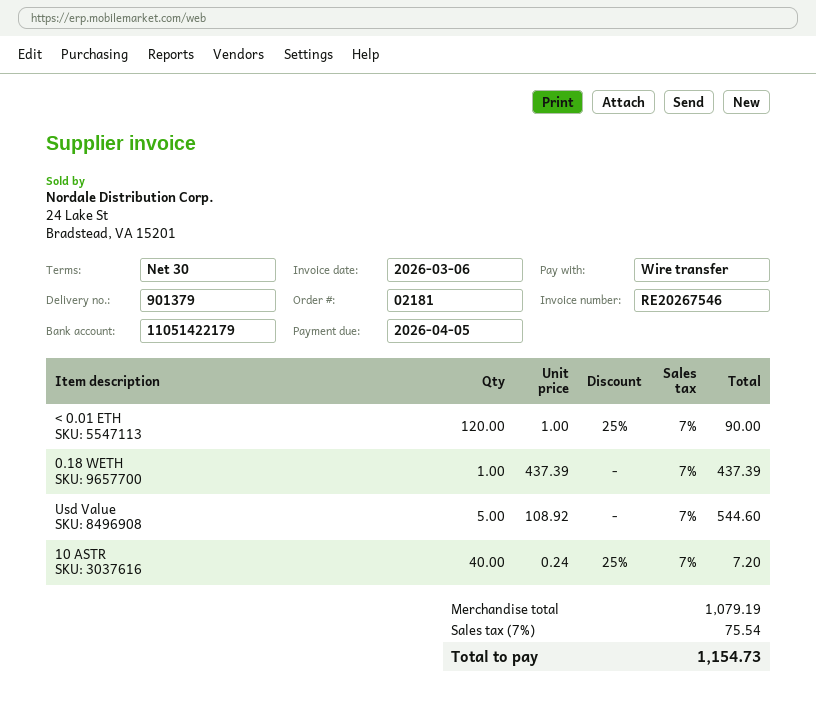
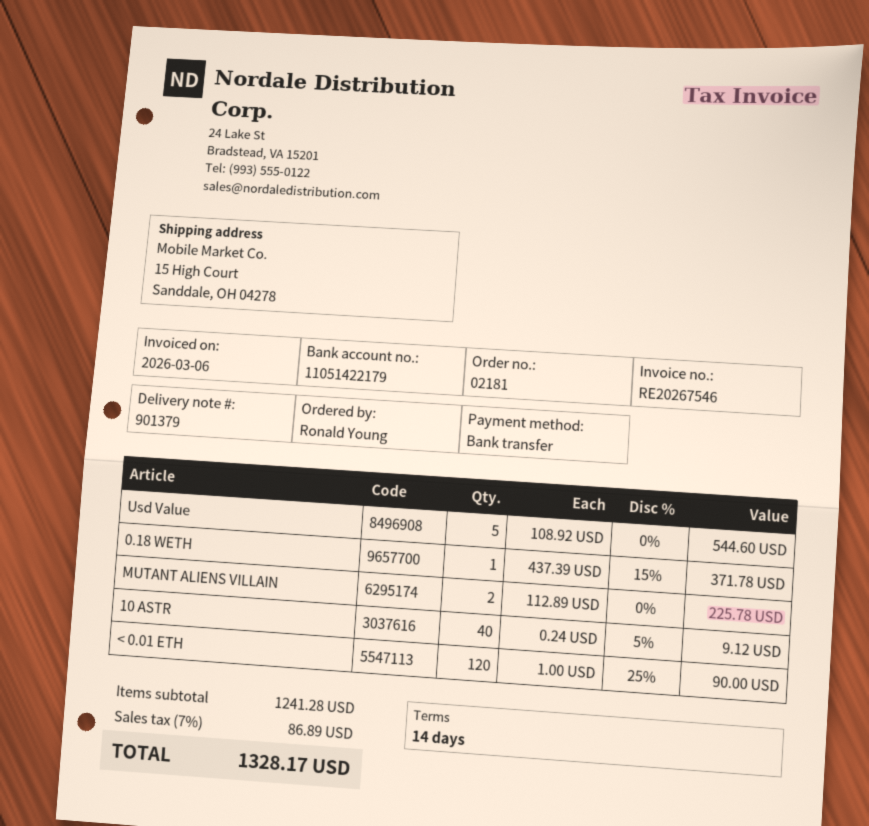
payment terms: 30 days -> 14 days
0.18 WETH: 1 x 437.39 = 437.39 -> 1 x 437.39 - 15% = 371.78
10 ASTR: 40 x 0.24 - 25% = 7.20 -> 40 x 0.24 - 5% = 9.12
MUTANT ALIENS VILLAIN: none -> 2 x 112.89 = 225.78
subtotal: 1079.19 -> 1241.28
tax: 7% = 75.54 -> 7% = 86.89
total: 1154.73 -> 1328.17

